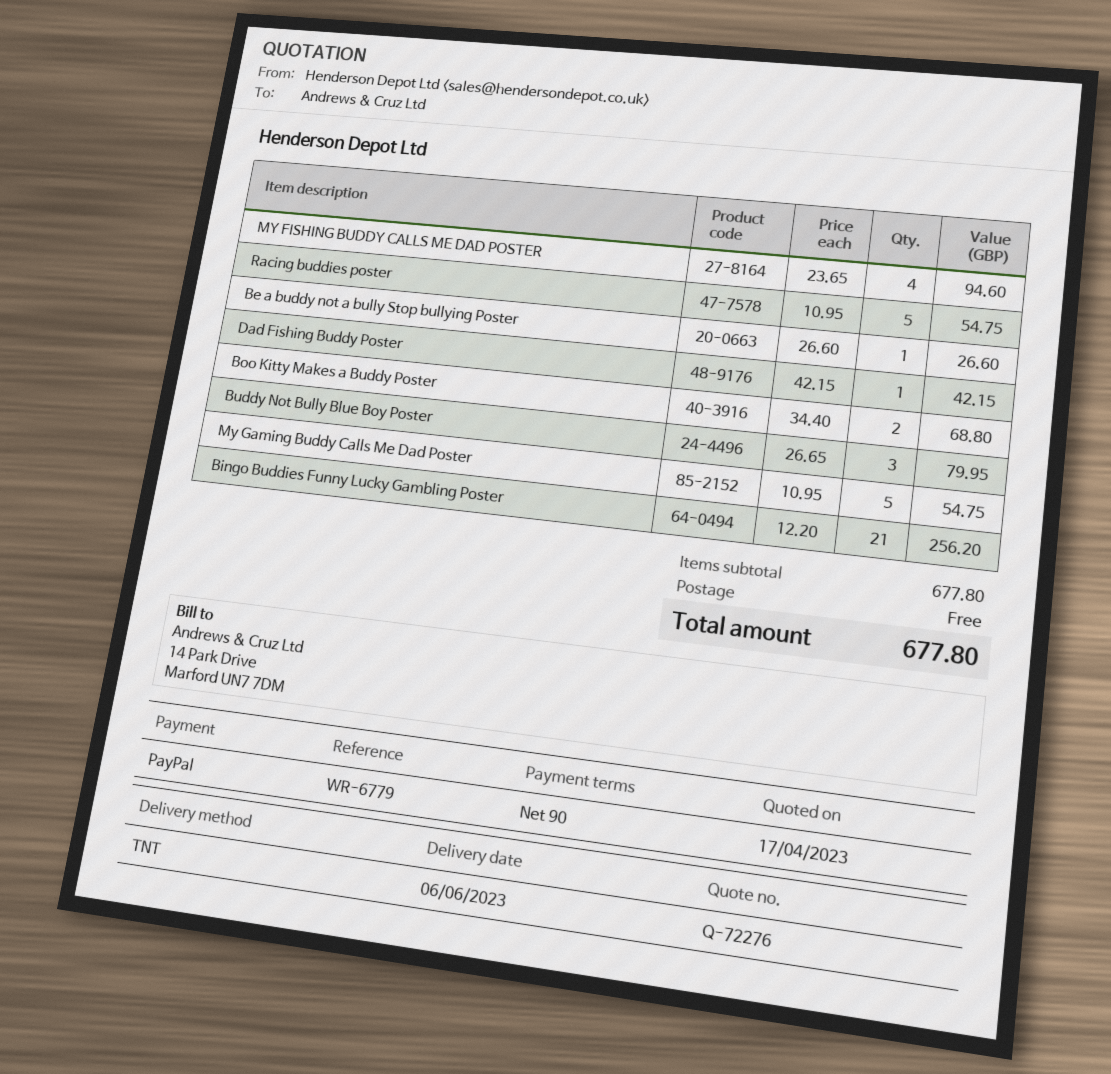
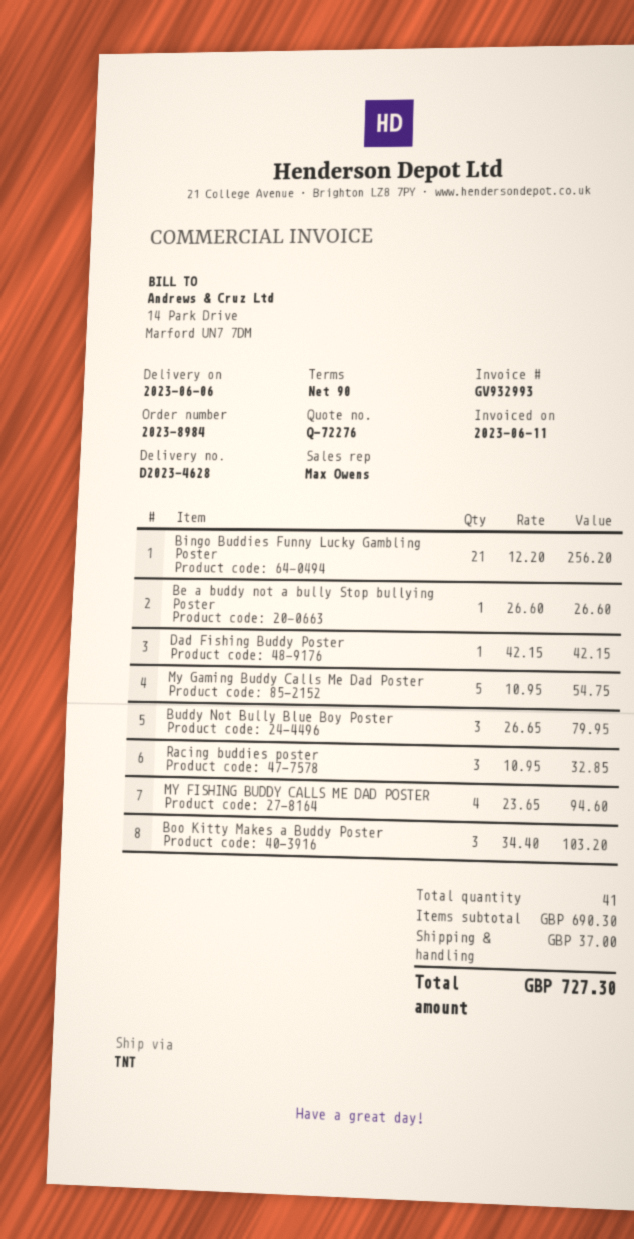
Racing buddies poster: 5 x 10.95 = 54.75 -> 3 x 10.95 = 32.85
Boo Kitty Makes a Buddy Poster: 2 x 34.40 = 68.80 -> 3 x 34.40 = 103.20
subtotal: 677.80 -> 690.30
shipping: 0.00 -> 37.00
total: 677.80 -> 727.30

